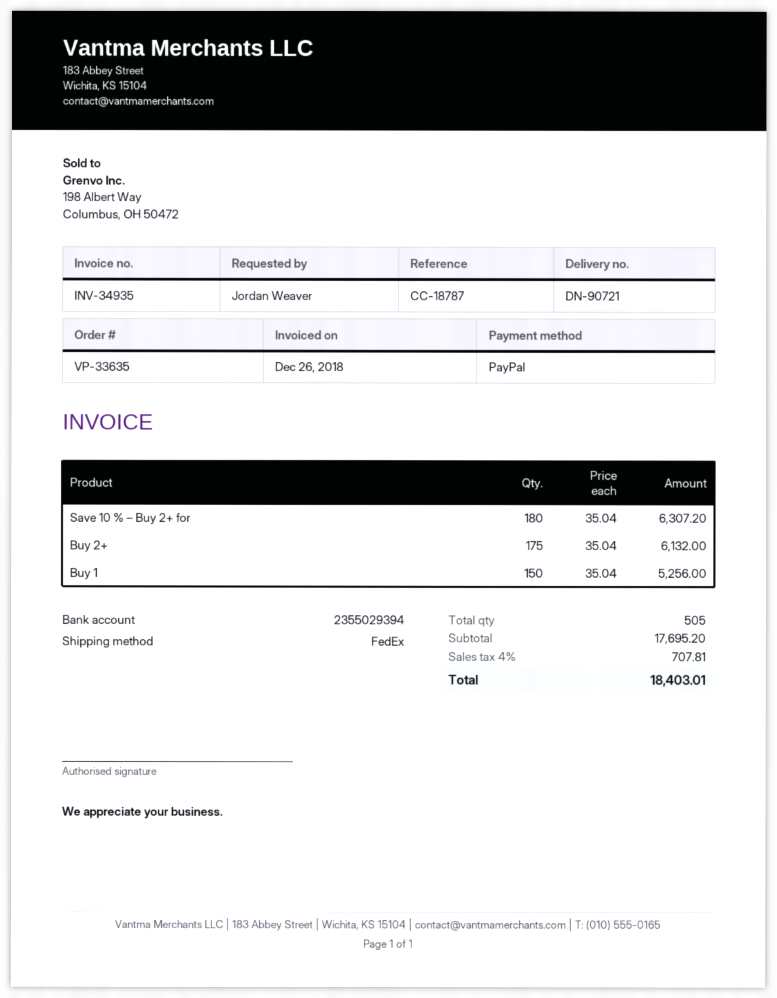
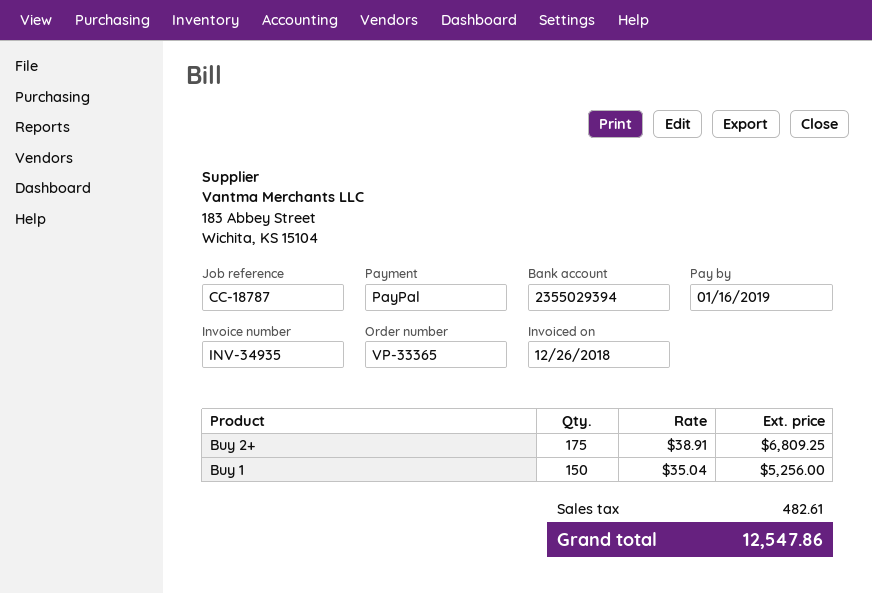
order number: VP-33635 -> VP-33365
Save 10 % – Buy 2+ for: 180 x 35.04 = 6307.20 -> none
Buy 2+: 175 x 35.04 = 6132.00 -> 175 x 38.91 = 6809.25
tax: 707.81 -> 482.61
total: 18403.01 -> 12547.86

